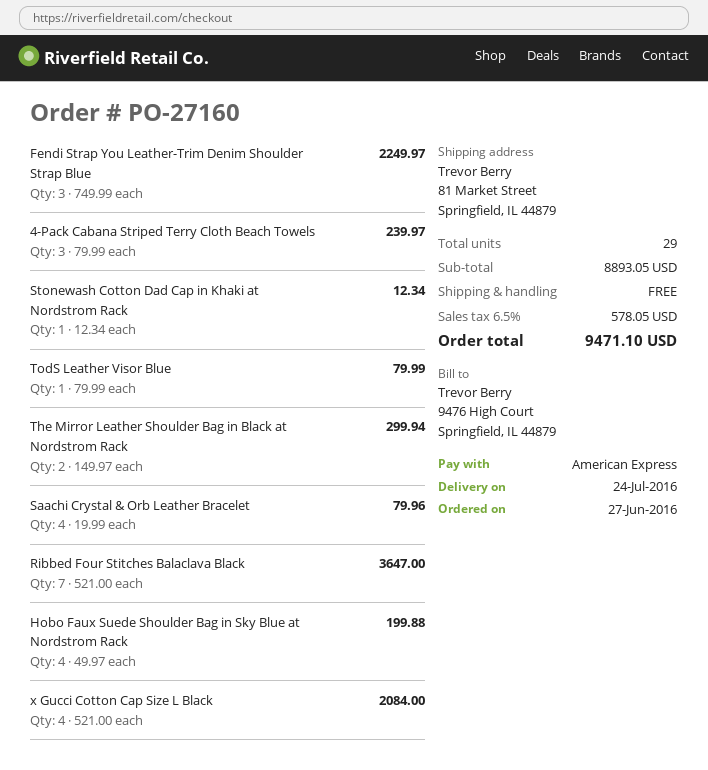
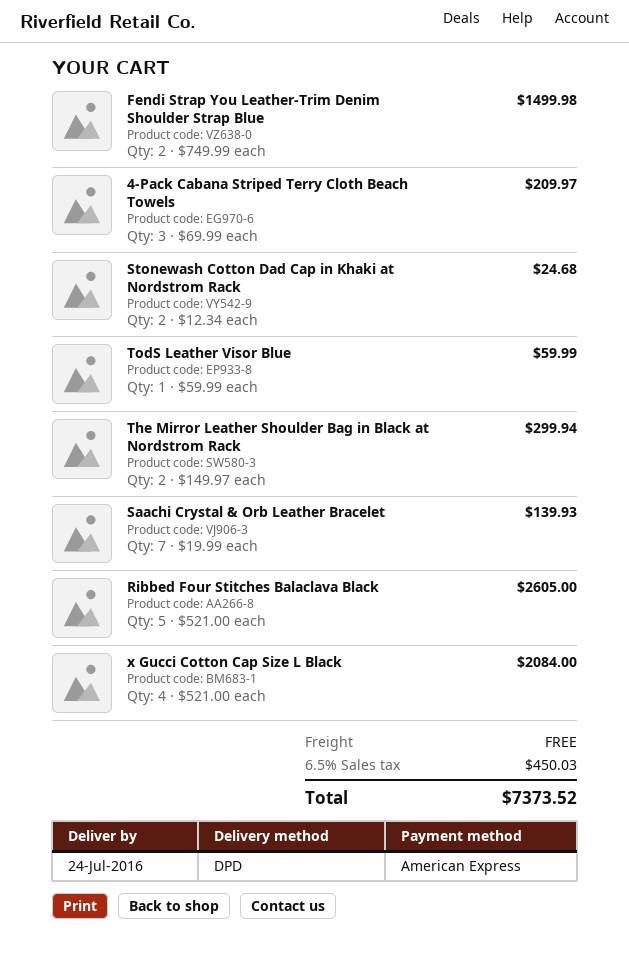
Fendi Strap You Leather-Trim Denim Shoulder Strap Blue: 3 x 749.99 = 2249.97 -> 2 x 749.99 = 1499.98
4-Pack Cabana Striped Terry Cloth Beach Towels: 3 x 79.99 = 239.97 -> 3 x 69.99 = 209.97
Stonewash Cotton Dad Cap in Khaki at Nordstrom Rack: 1 x 12.34 = 12.34 -> 2 x 12.34 = 24.68
TodS Leather Visor Blue: 1 x 79.99 = 79.99 -> 1 x 59.99 = 59.99
Saachi Crystal & Orb Leather Bracelet: 4 x 19.99 = 79.96 -> 7 x 19.99 = 139.93
Ribbed Four Stitches Balaclava Black: 7 x 521.00 = 3647.00 -> 5 x 521.00 = 2605.00
Hobo Faux Suede Shoulder Bag in Sky Blue at Nordstrom Rack: 4 x 49.97 = 199.88 -> none
tax: 6.5% = 578.05 -> 6.5% = 450.03
total: 9471.10 -> 7373.52

